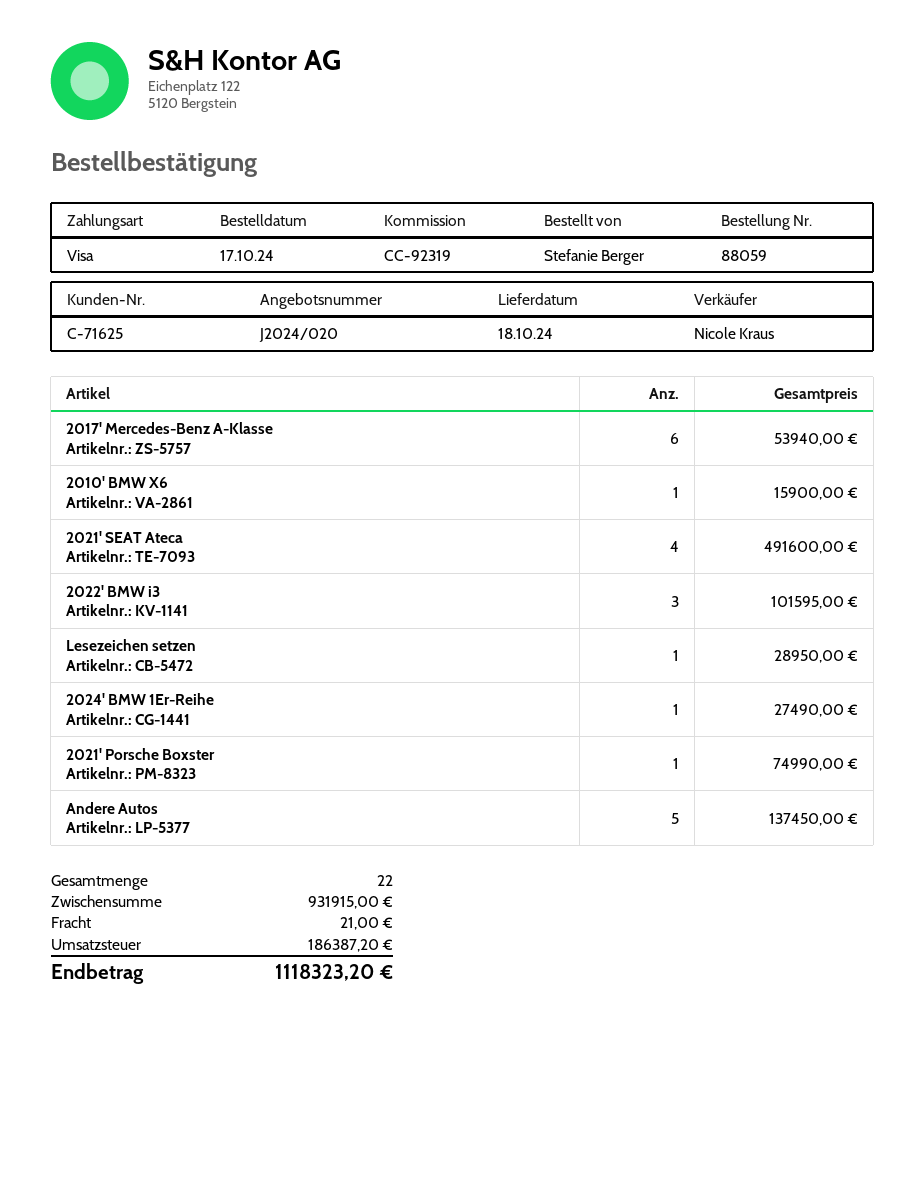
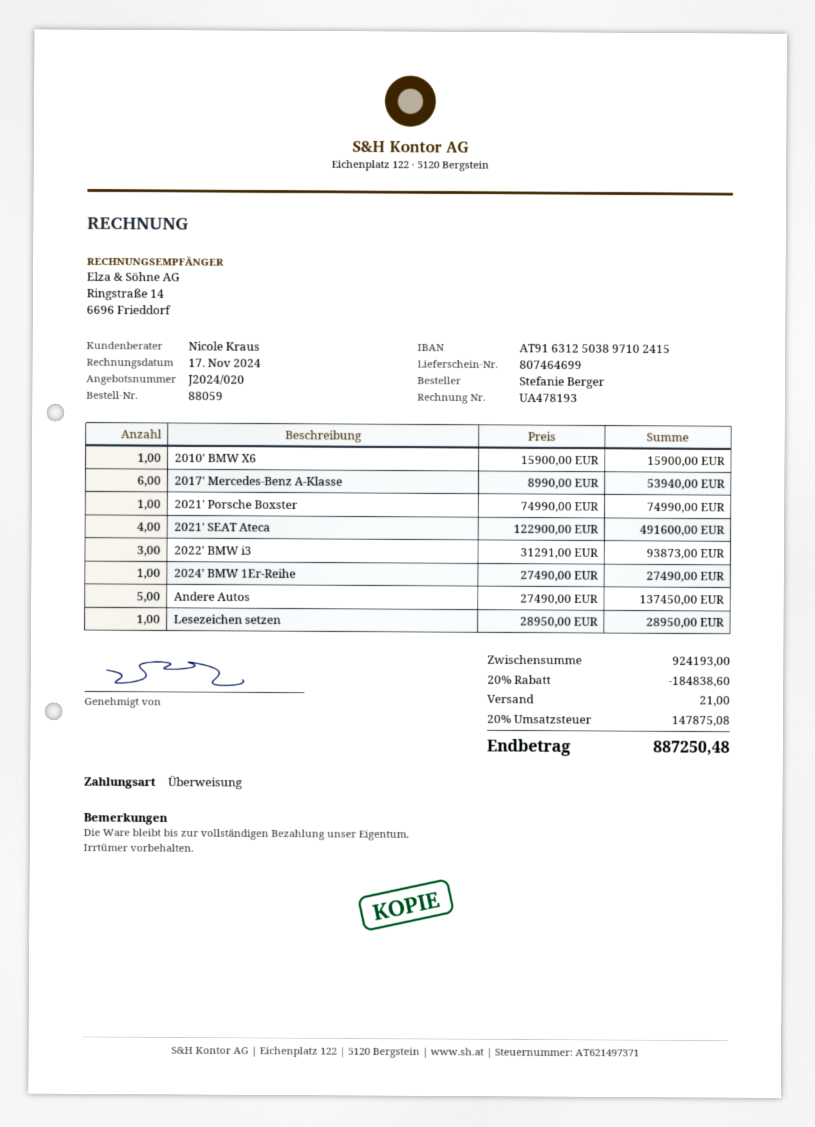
payment method: Visa -> bank transfer
2022' BMW i3: 3 for 101595.00 -> 3 for 93873.00
subtotal: 931915.00 -> 924193.00
discount: none -> 20% = 184838.60
tax: 186387.20 -> 147875.08
total: 1118323.20 -> 887250.48

